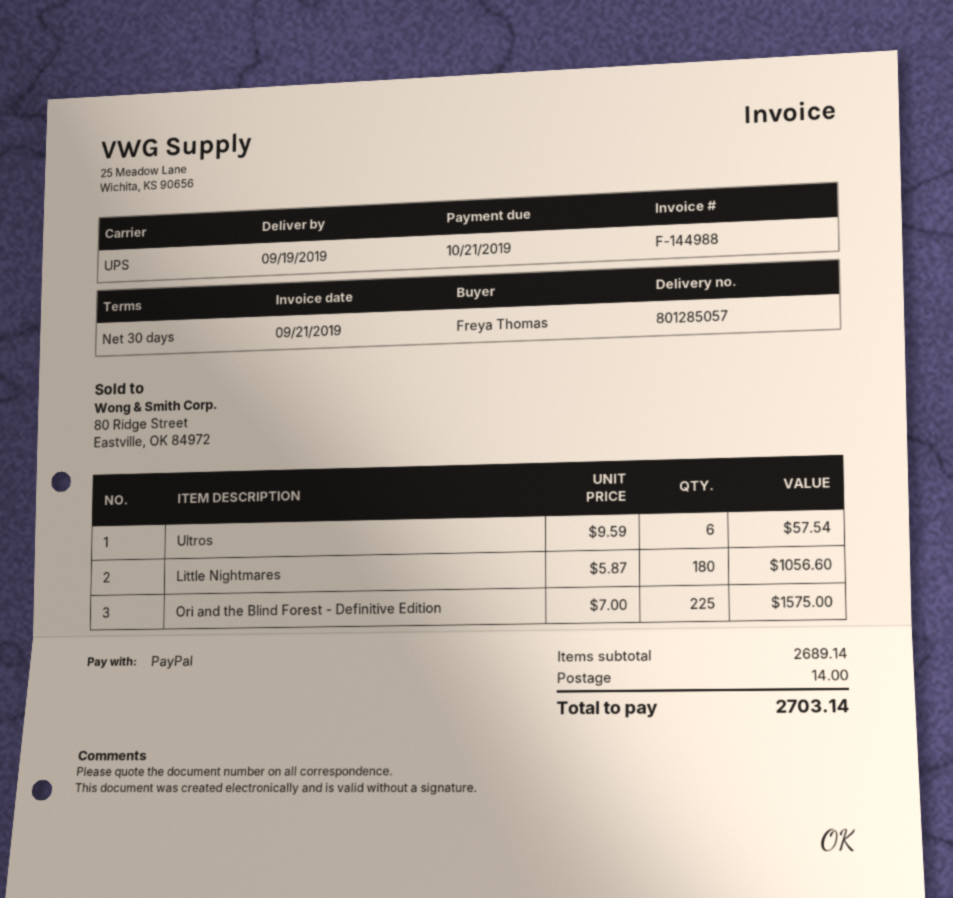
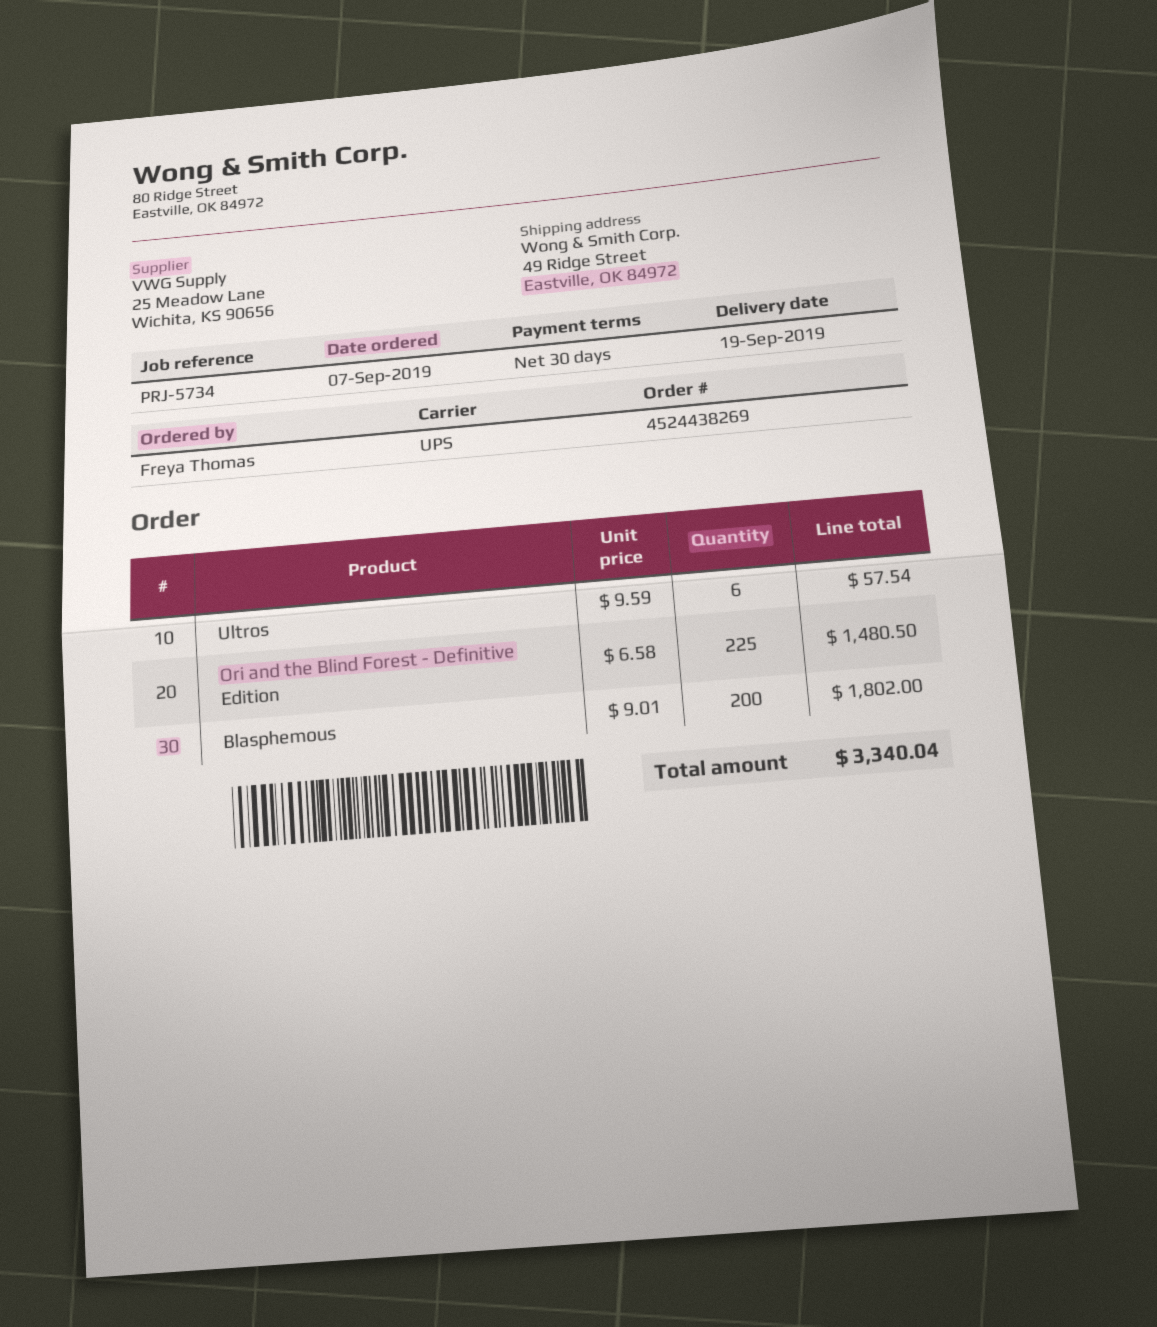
Little Nightmares: 180 x 5.87 = 1056.60 -> none
Ori and the Blind Forest - Definitive Edition: 225 x 7.00 = 1575.00 -> 225 x 6.58 = 1480.50
Blasphemous: none -> 200 x 9.01 = 1802.00
shipping: 14.00 -> none
total: 2703.14 -> 3340.04

